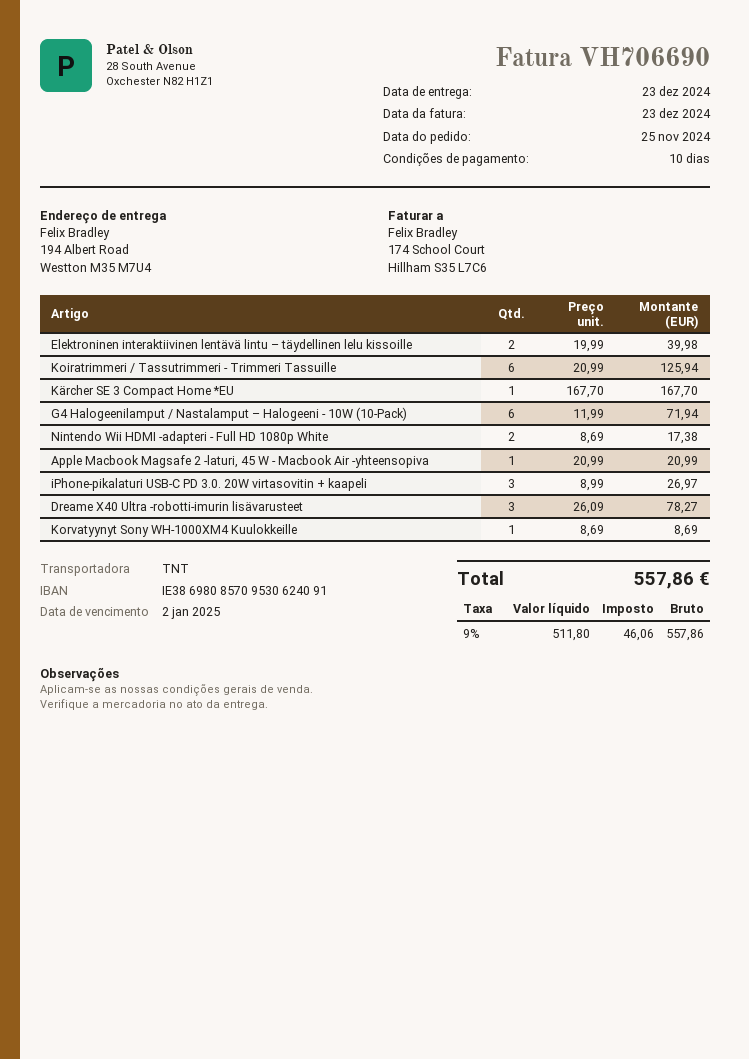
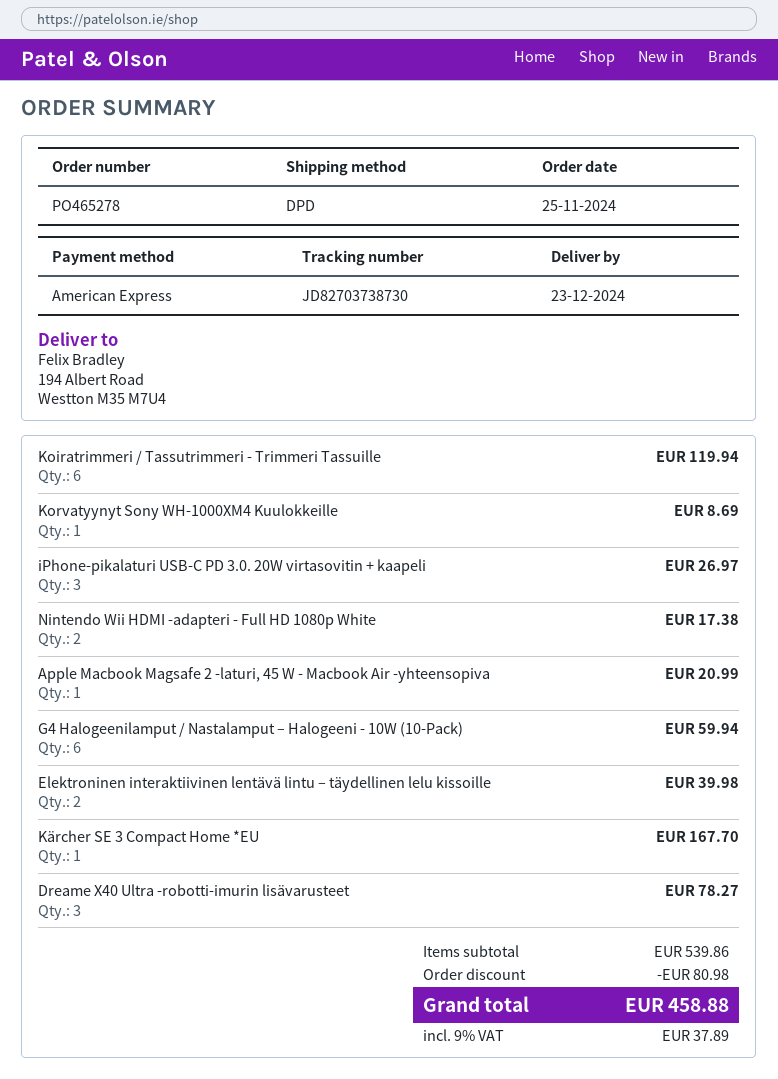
shipping method: TNT -> DPD
Koiratrimmeri / Tassutrimmeri - Trimmeri Tassuille: 6 for 125.94 -> 6 for 119.94
G4 Halogeenilamput / Nastalamput – Halogeeni - 10W (10-Pack): 6 for 71.94 -> 6 for 59.94
discount: none -> 80.98
tax: 9% = 46.06 -> 9% = 37.89
total: 557.86 -> 458.88

